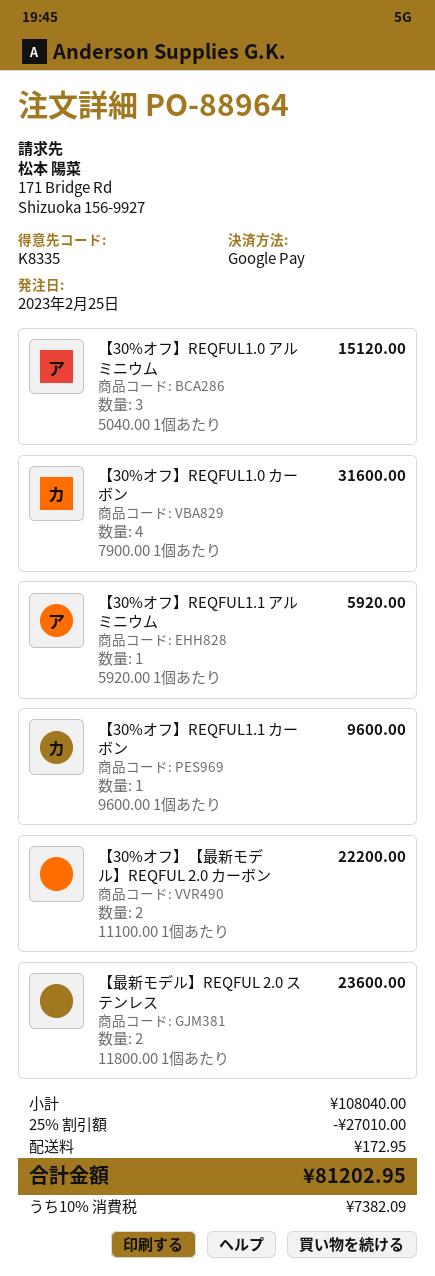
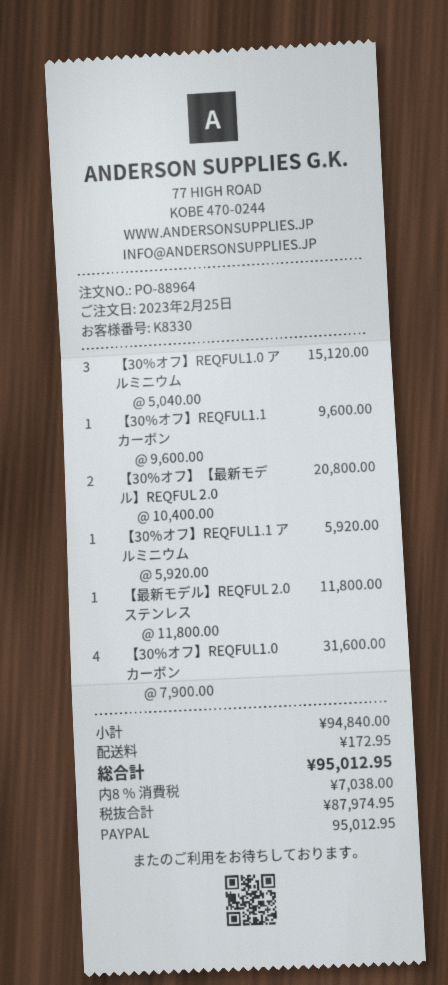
customer number: K8335 -> K8330
payment method: Google Pay -> PayPal
【30%オフ】【最新モデル】REQFUL 2.0 カーボン: 2 x 11100.00 = 22200.00 -> 2 x 10400.00 = 20800.00
【最新モデル】REQFUL 2.0 ステンレス: 2 x 11800.00 = 23600.00 -> 1 x 11800.00 = 11800.00
subtotal: 108040.00 -> 94840.00
discount: 25% = 27010.00 -> none
tax: 10% = 7382.09 -> 8% = 7038.00
total: 81202.95 -> 95012.95

